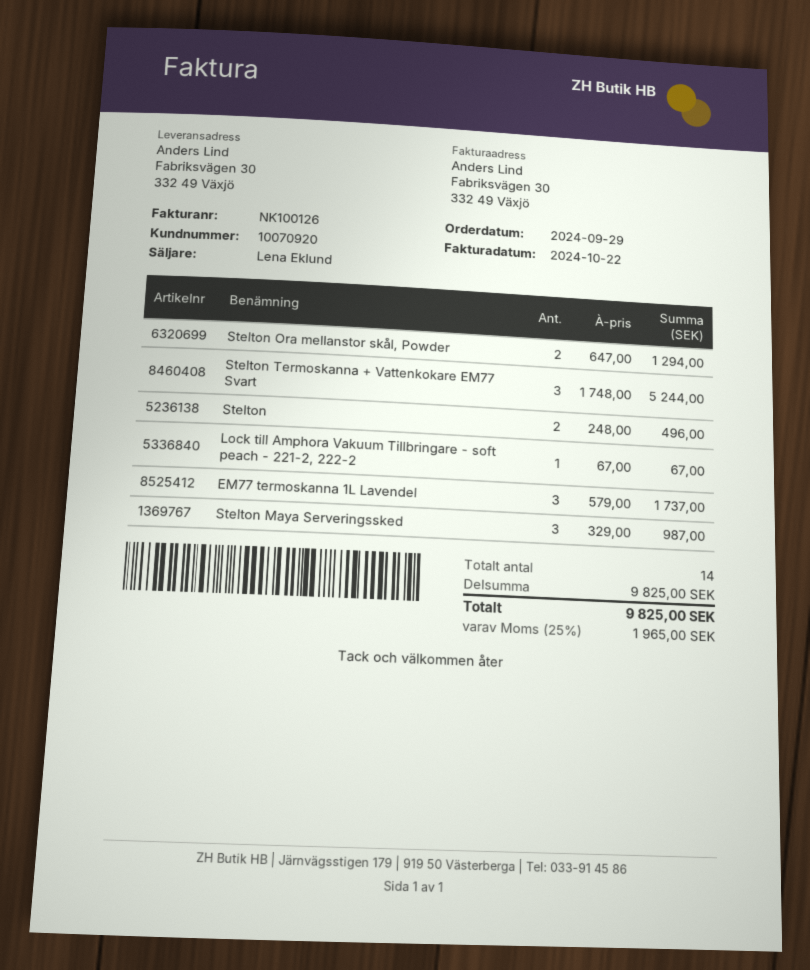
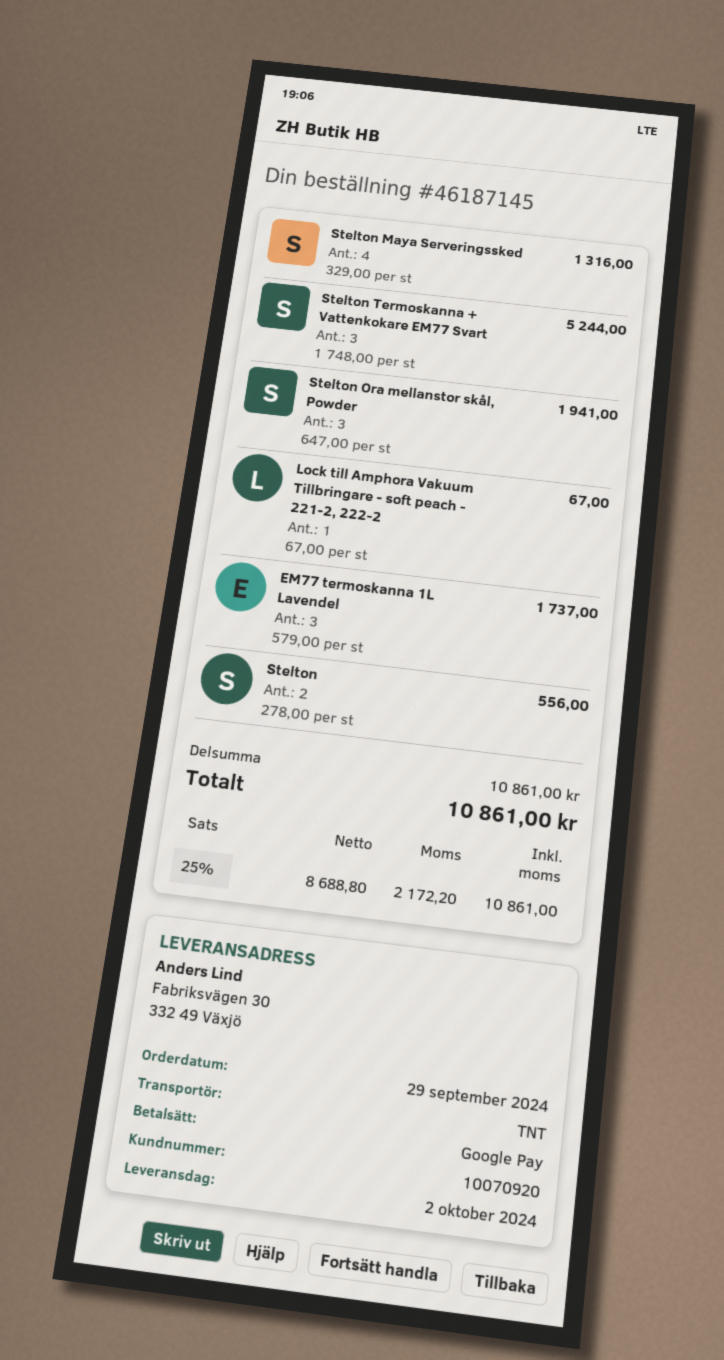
Stelton Ora mellanstor skål, Powder: 2 x 647.00 = 1294.00 -> 3 x 647.00 = 1941.00
Stelton: 2 x 248.00 = 496.00 -> 2 x 278.00 = 556.00
Stelton Maya Serveringssked: 3 x 329.00 = 987.00 -> 4 x 329.00 = 1316.00
subtotal: 9825.00 -> 10861.00
tax: 25% = 1965.00 -> 25% = 2172.20
total: 9825.00 -> 10861.00

